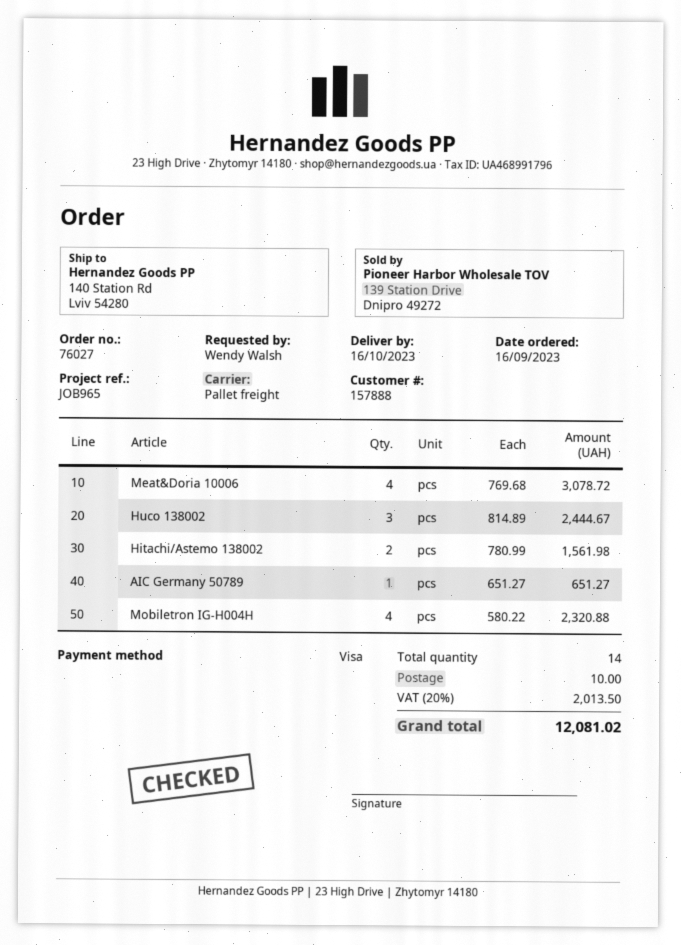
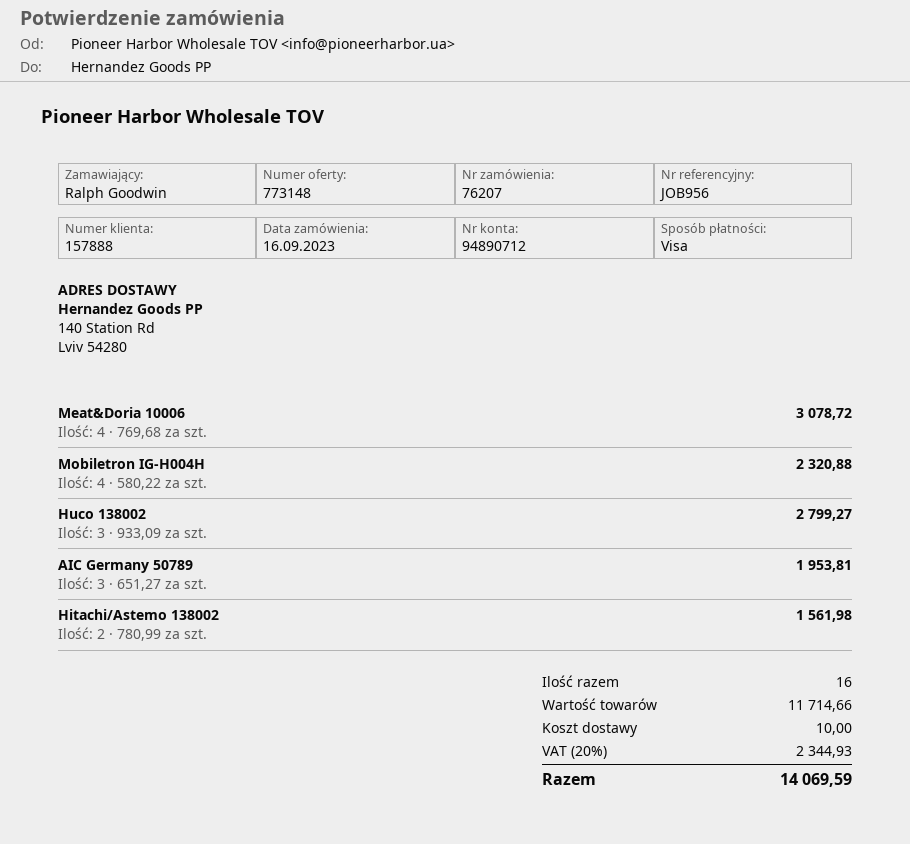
order number: 76027 -> 76207
reference: JOB965 -> JOB956
ordered by: Wendy Walsh -> Ralph Goodwin
Huco 138002: 3 x 814.89 = 2444.67 -> 3 x 933.09 = 2799.27
AIC Germany 50789: 1 x 651.27 = 651.27 -> 3 x 651.27 = 1953.81
total quantity: 14 -> 16
tax: 20% = 2013.50 -> 20% = 2344.93
total: 12081.02 -> 14069.59

